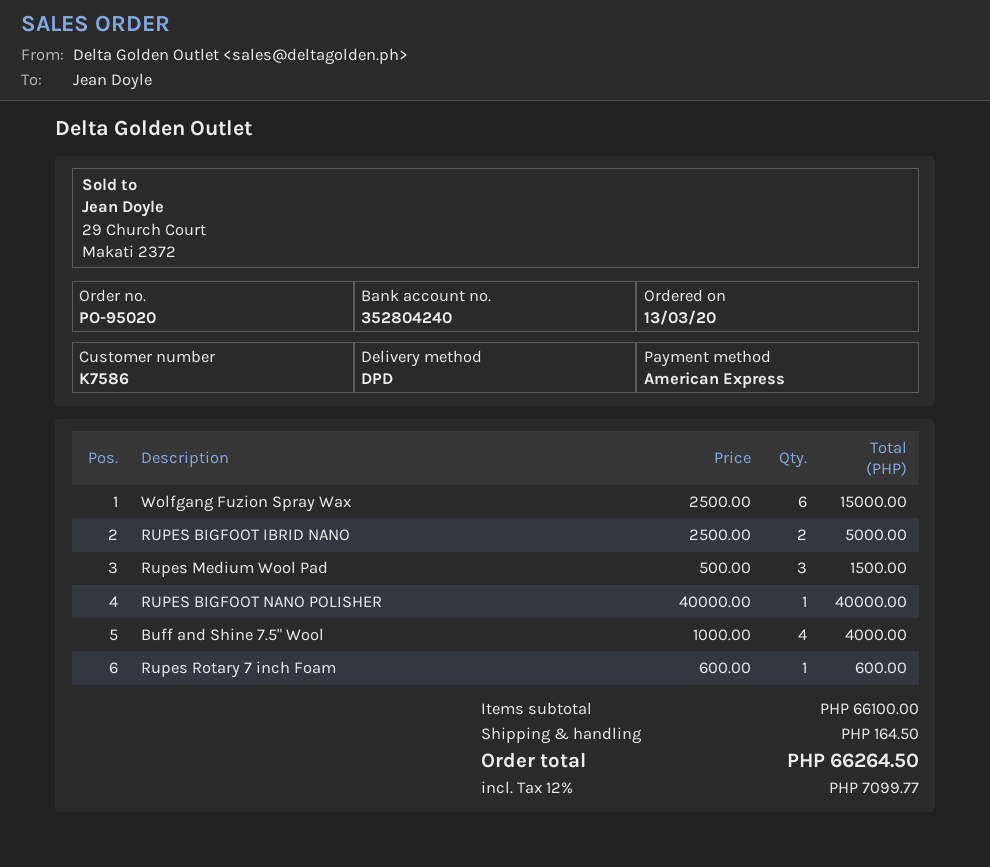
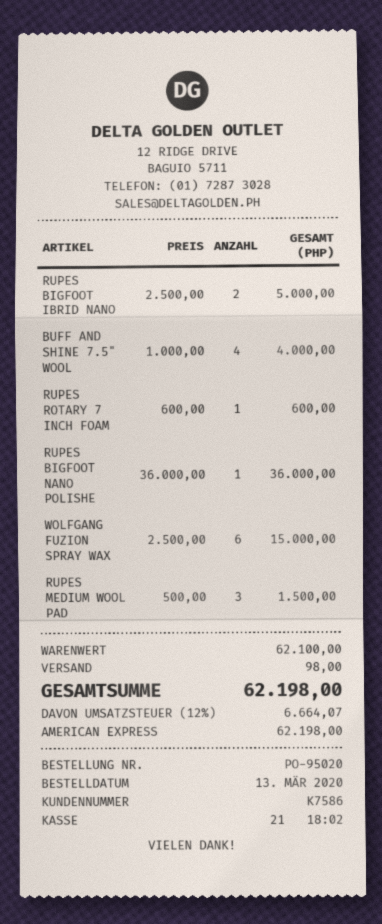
RUPES BIGFOOT NANO POLISHER: 1 x 40000.00 = 40000.00 -> 1 x 36000.00 = 36000.00
subtotal: 66100.00 -> 62100.00
shipping: 164.50 -> 98.00
tax: 12% = 7099.77 -> 12% = 6664.07
total: 66264.50 -> 62198.00

